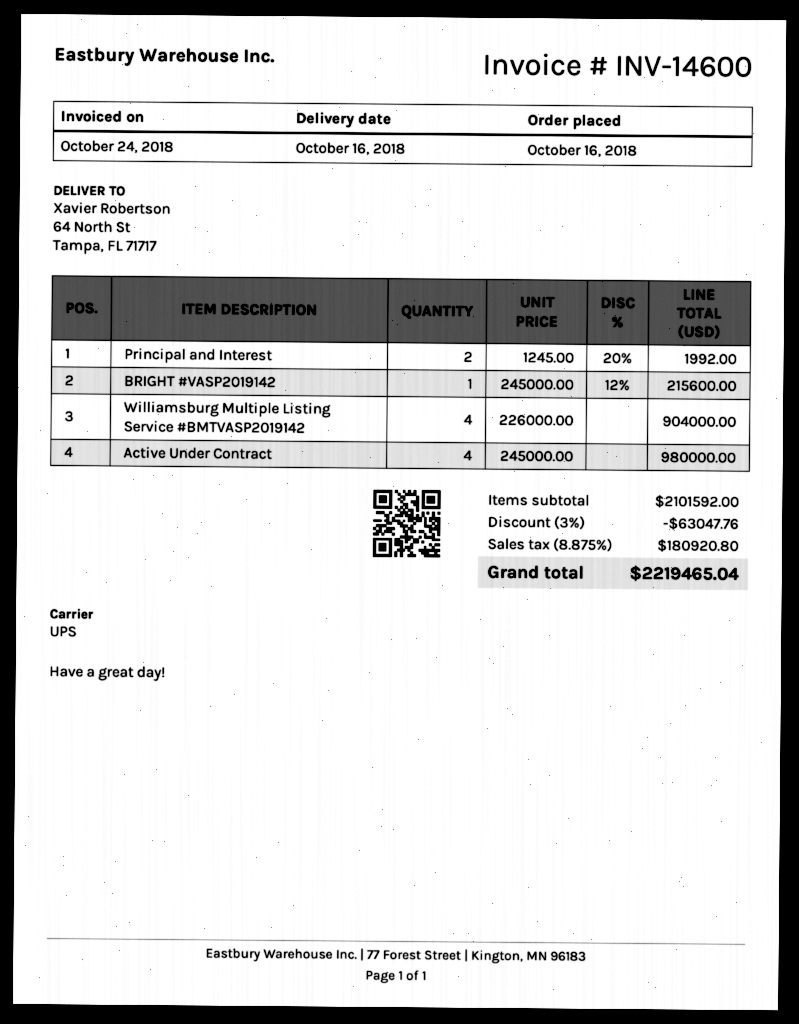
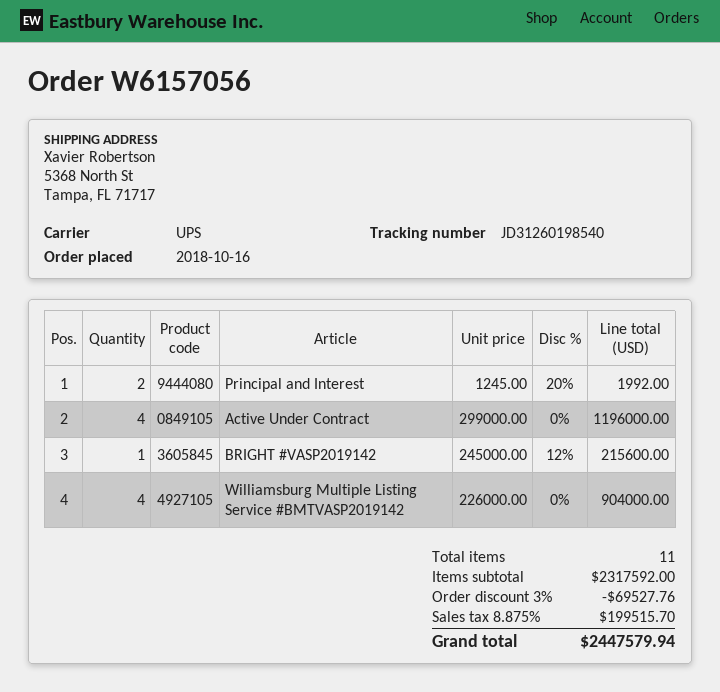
ship to: 64 North St, Tampa, FL 71717 -> 5368 North St, Tampa, FL 71717
Active Under Contract: 4 x 245000.00 = 980000.00 -> 4 x 299000.00 = 1196000.00
subtotal: 2101592.00 -> 2317592.00
discount: 3% = 63047.76 -> 3% = 69527.76
tax: 8.875% = 180920.80 -> 8.875% = 199515.70
total: 2219465.04 -> 2447579.94

